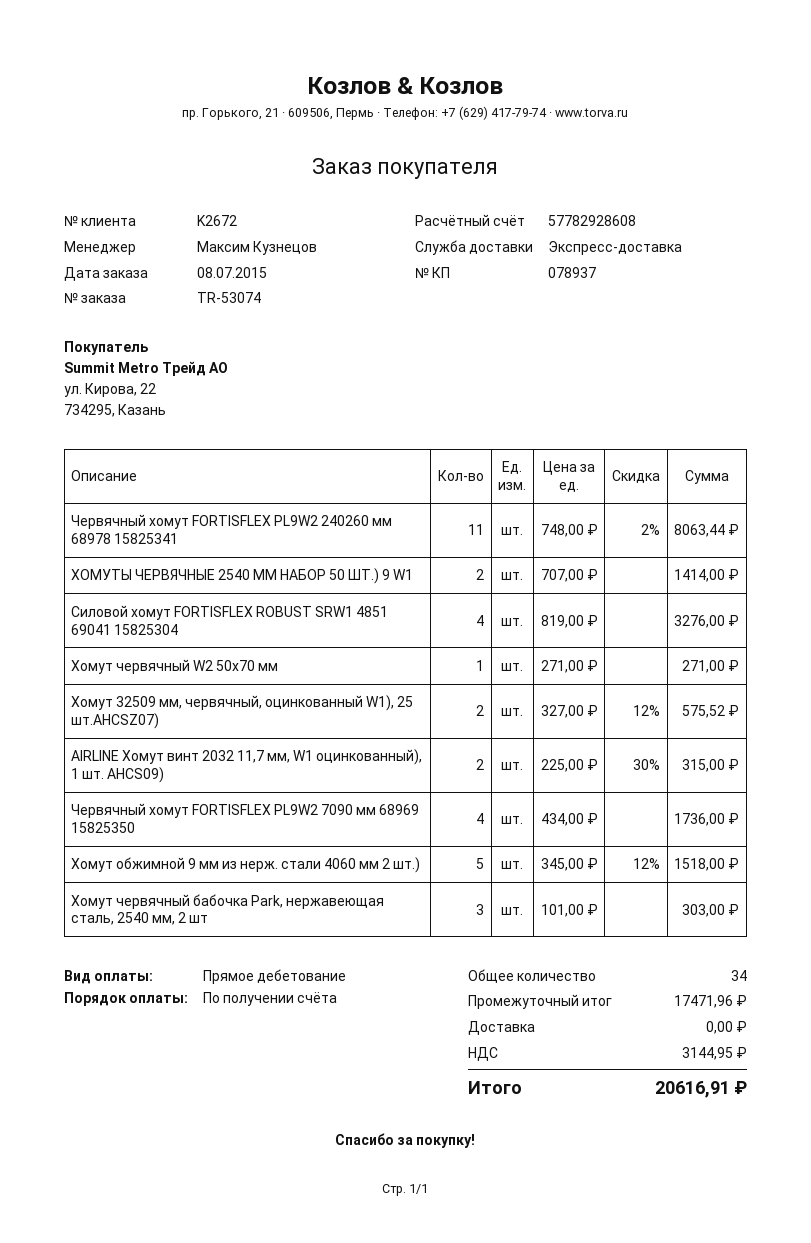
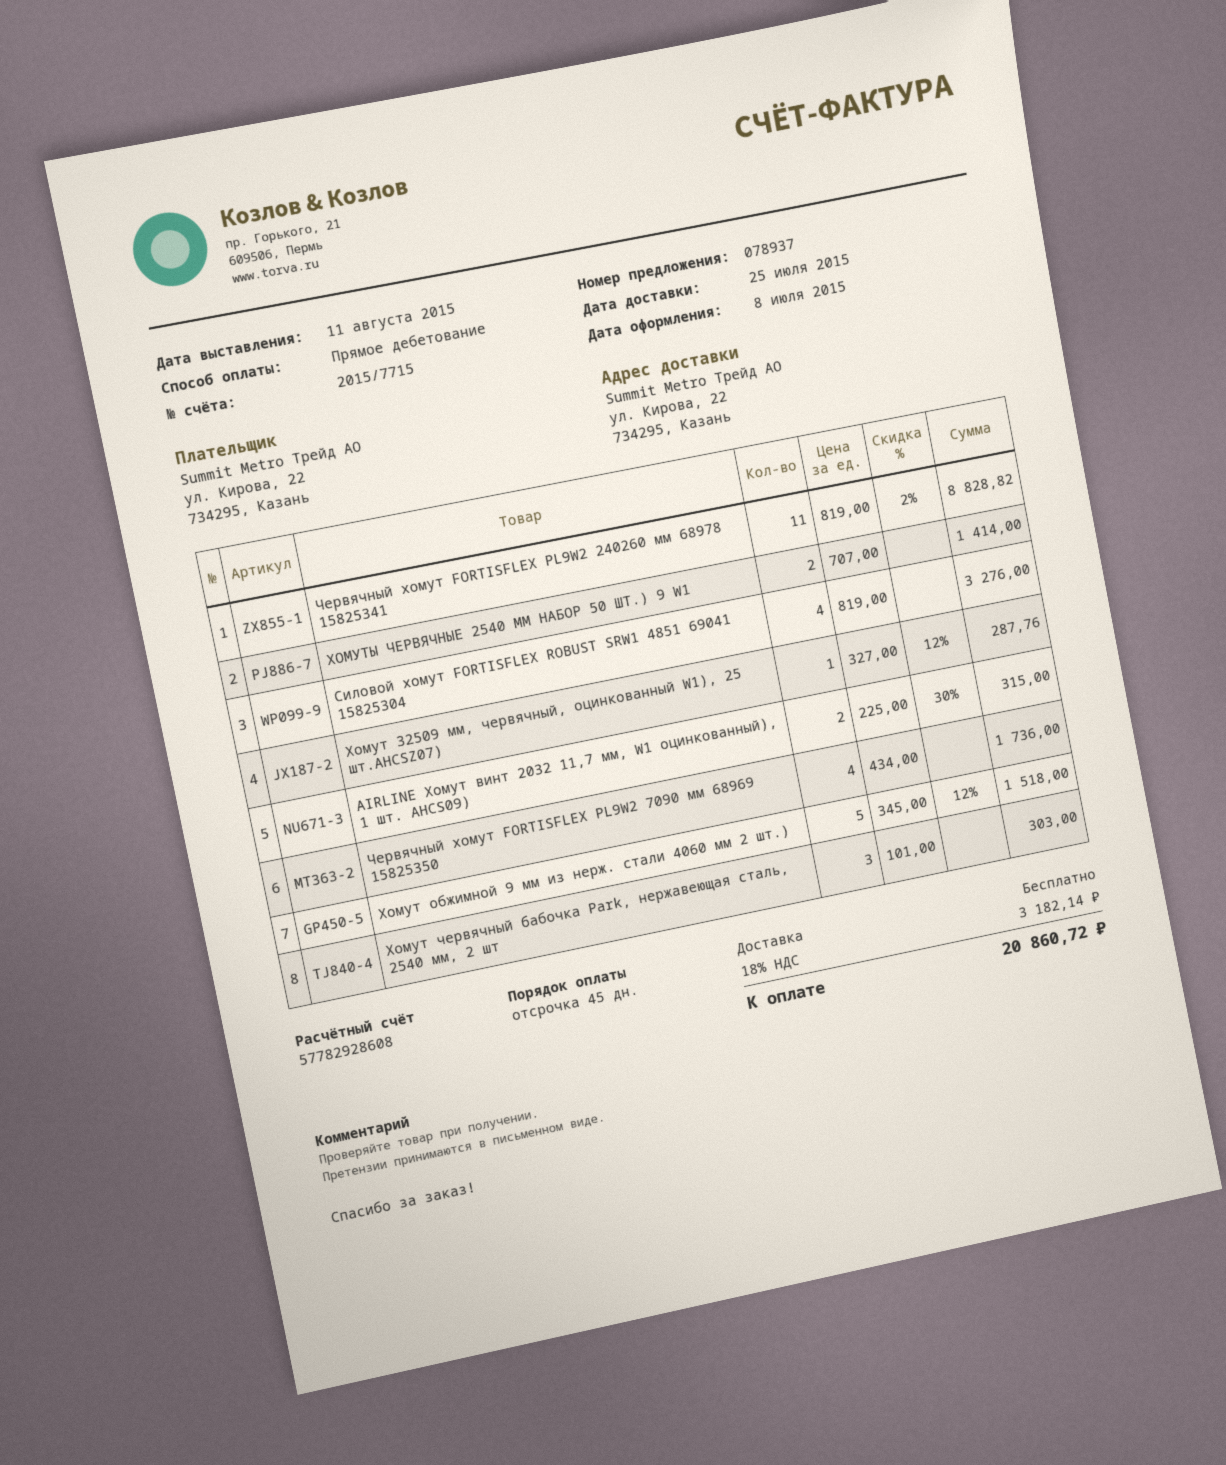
payment terms: on receipt -> 45 days
Червячный хомут FORTISFLEX PL9W2 240260 мм 68978 15825341: 11 x 748.00 - 2% = 8063.44 -> 11 x 819.00 - 2% = 8828.82
Хомут червячный W2 50х70 мм: 1 x 271.00 = 271.00 -> none
Хомут 32509 мм, червячный, оцинкованный W1), 25 шт.AHCSZ07): 2 x 327.00 - 12% = 575.52 -> 1 x 327.00 - 12% = 287.76
tax: 3144.95 -> 3182.14
total: 20616.91 -> 20860.72

